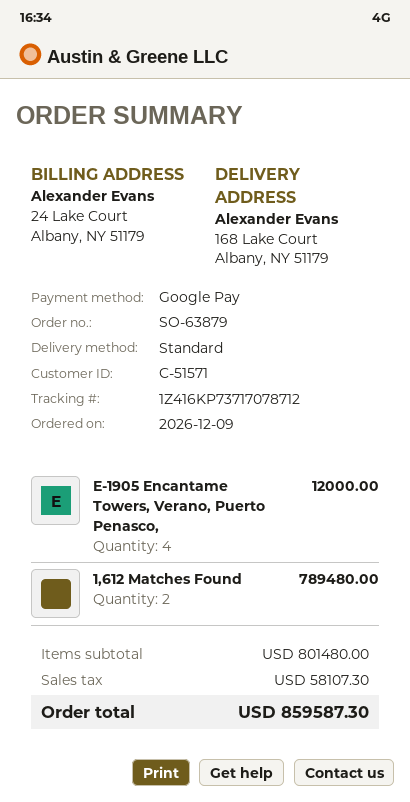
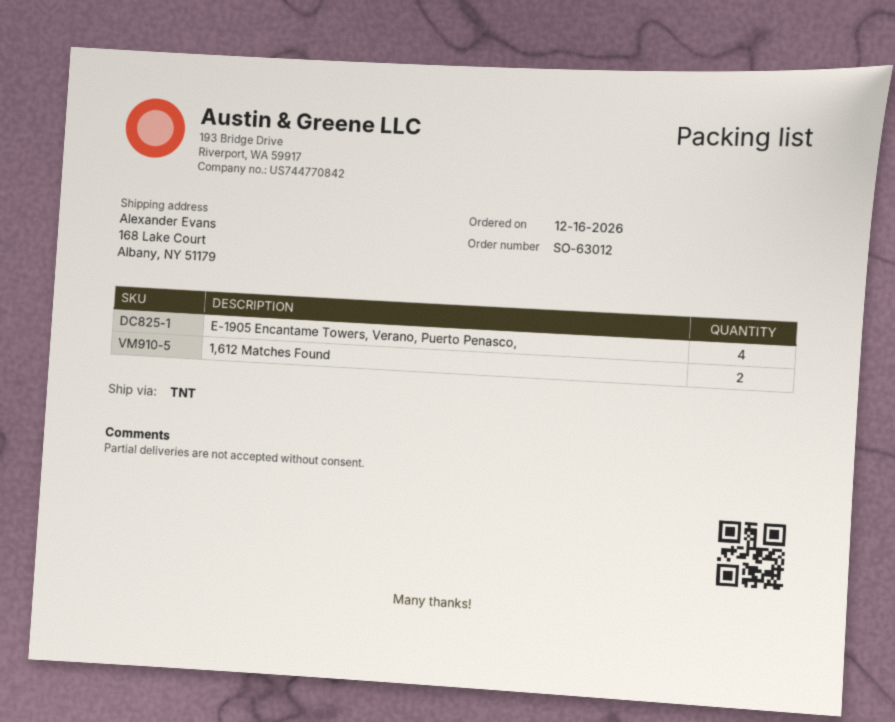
order number: SO-63879 -> SO-63012
order date: 2026-12-09 -> 2026-12-16
shipping method: standard -> TNT

